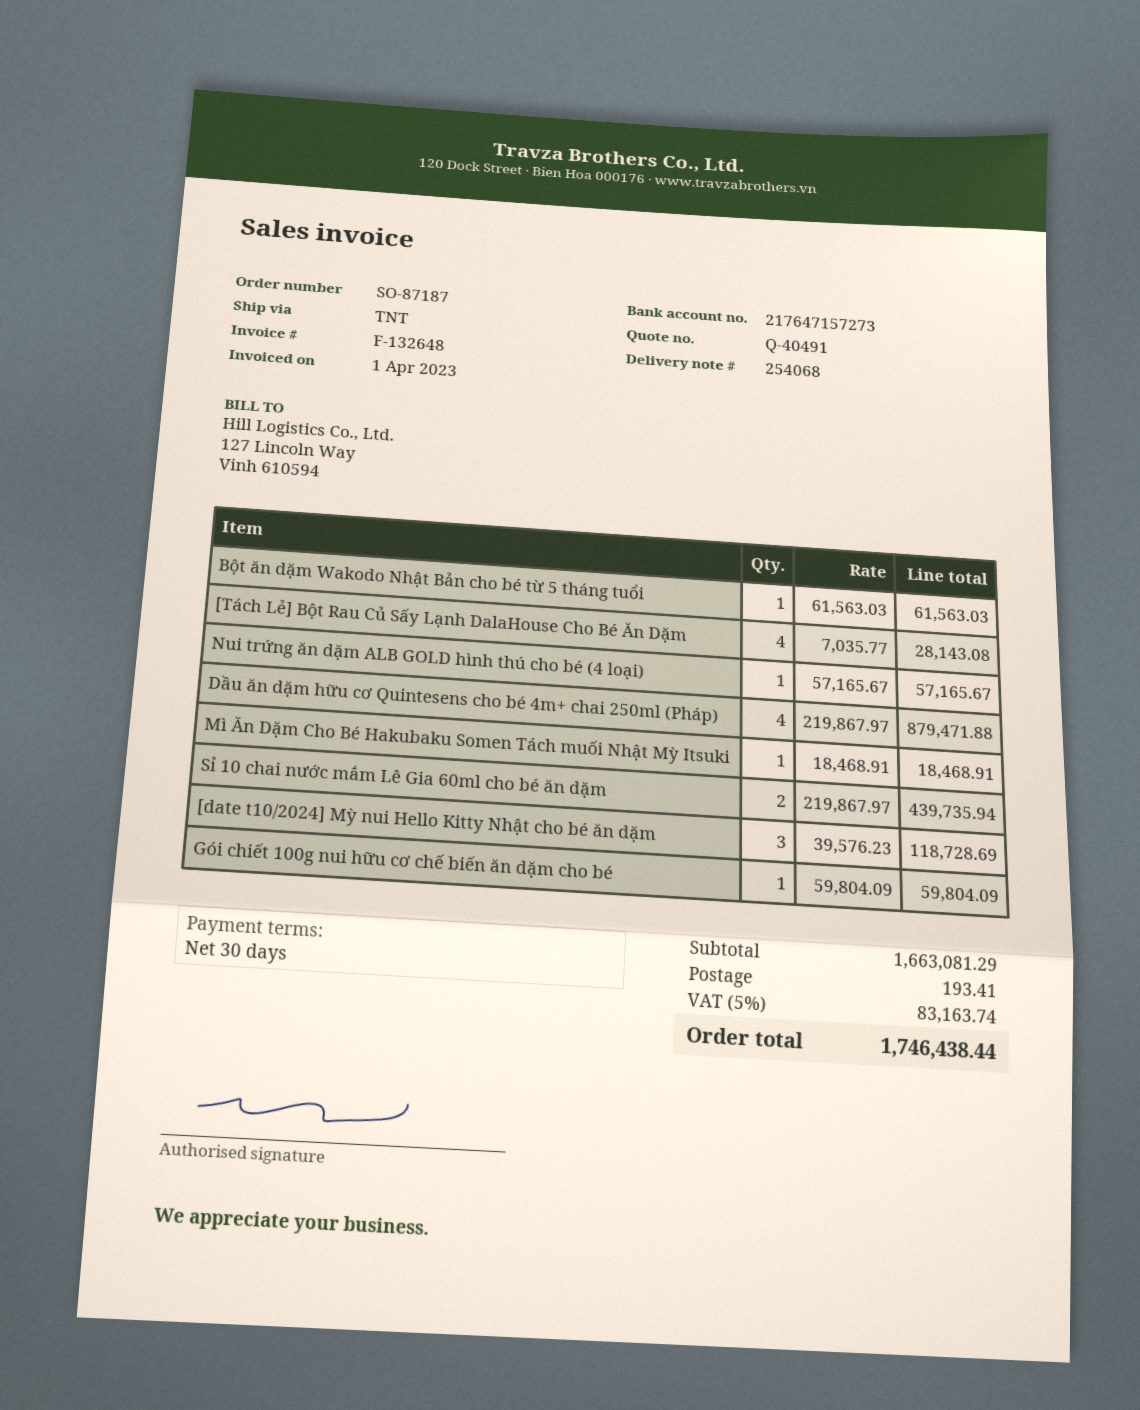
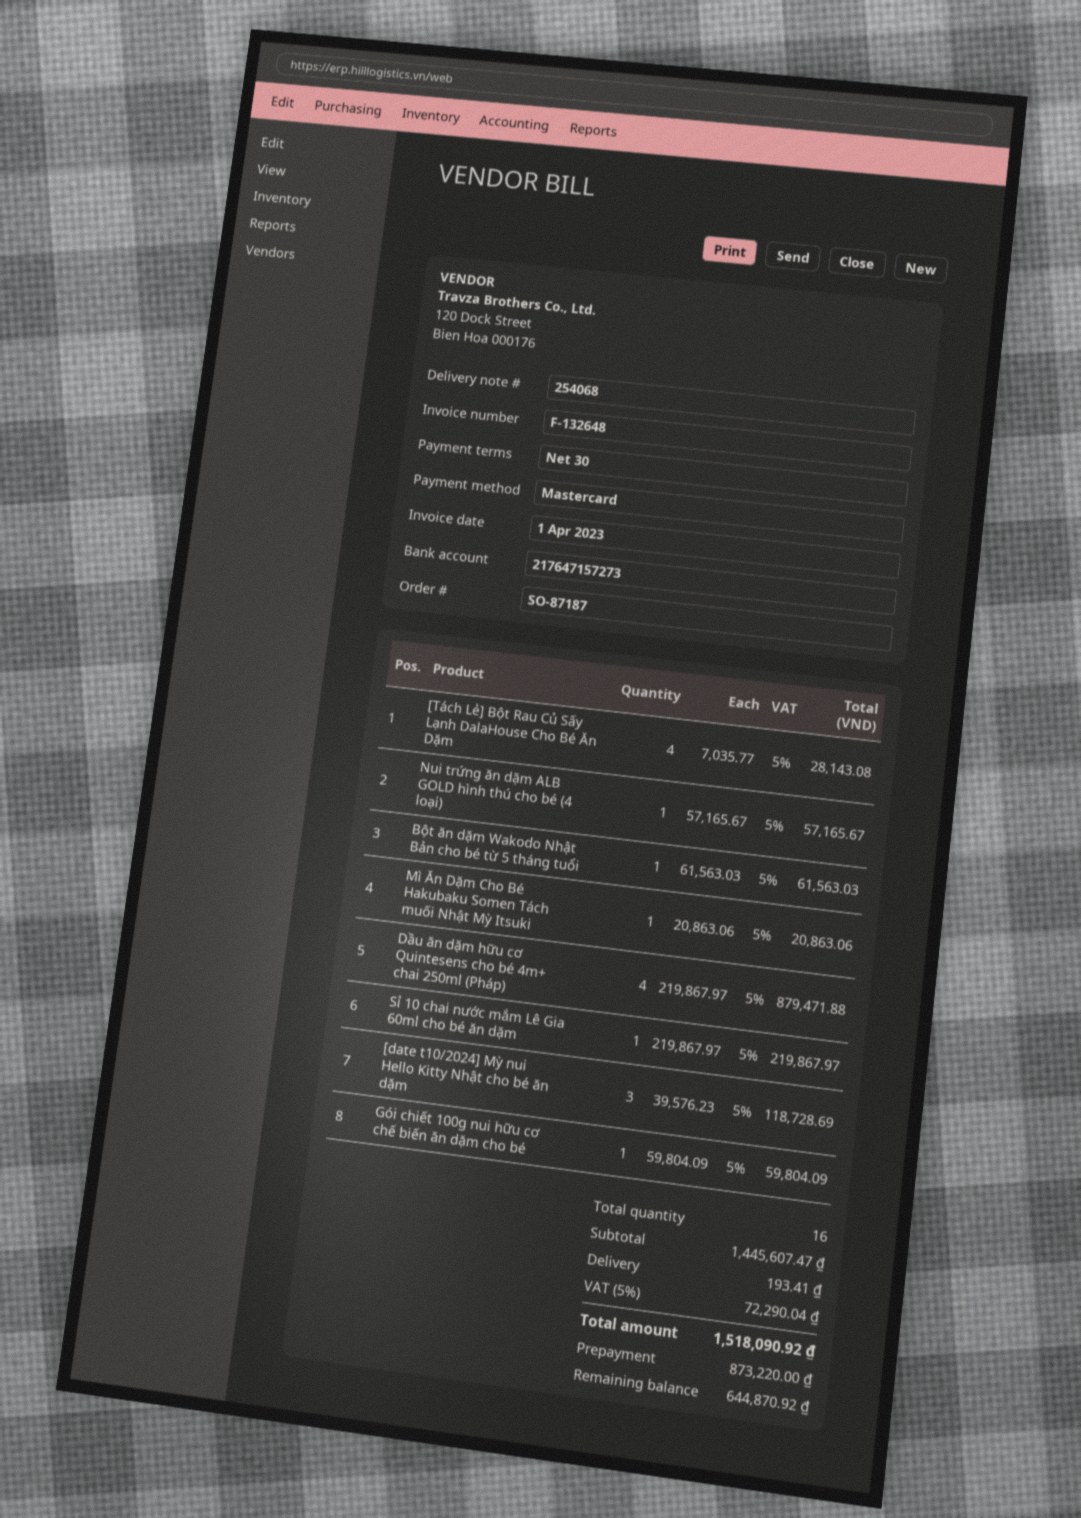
Mì Ăn Dặm Cho Bé Hakubaku Somen Tách muối Nhật Mỳ Itsuki: 1 x 18468.91 = 18468.91 -> 1 x 20863.06 = 20863.06
Sỉ 10 chai nước mắm Lê Gia 60ml cho bé ăn dặm: 2 x 219867.97 = 439735.94 -> 1 x 219867.97 = 219867.97
subtotal: 1663081.29 -> 1445607.47
tax: 5% = 83163.74 -> 5% = 72290.04
total: 1746438.44 -> 1518090.92

